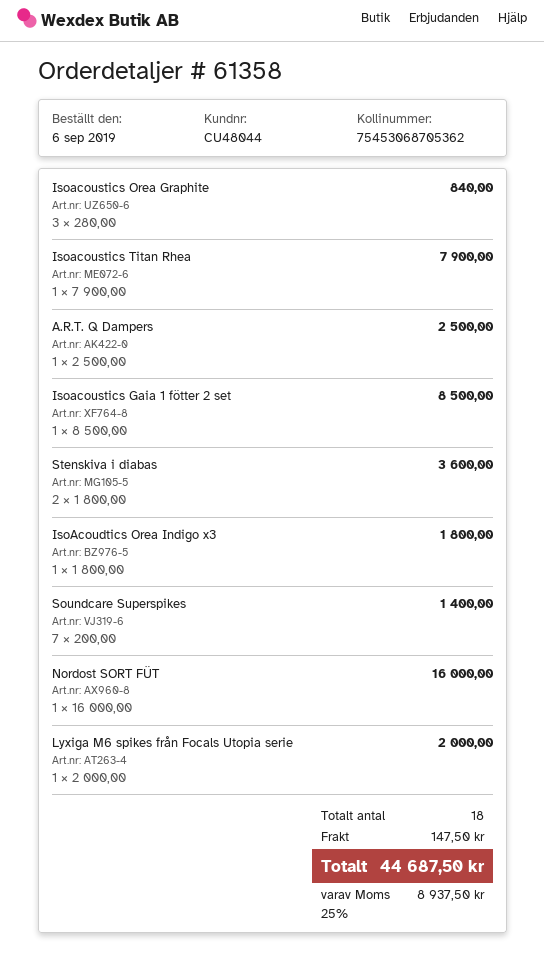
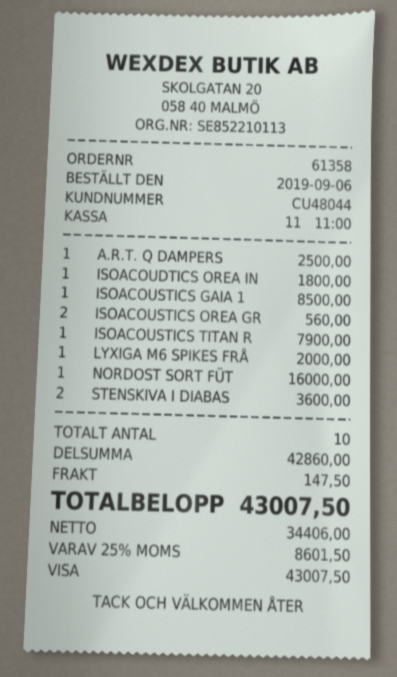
Isoacoustics Orea Graphite: 3 for 840.00 -> 2 for 560.00
Soundcare Superspikes: 7 for 1400.00 -> none
total quantity: 18 -> 10
tax: 25% = 8937.50 -> 25% = 8601.50
total: 44687.50 -> 43007.50

